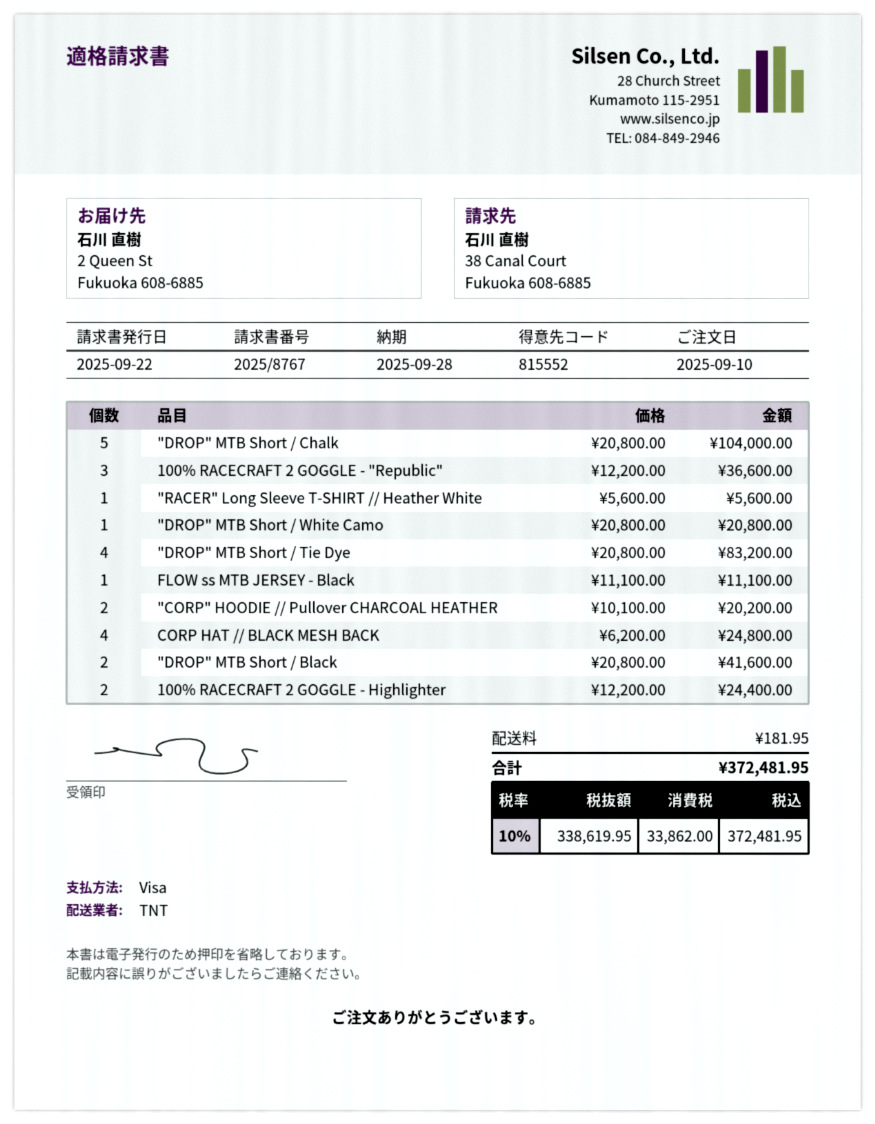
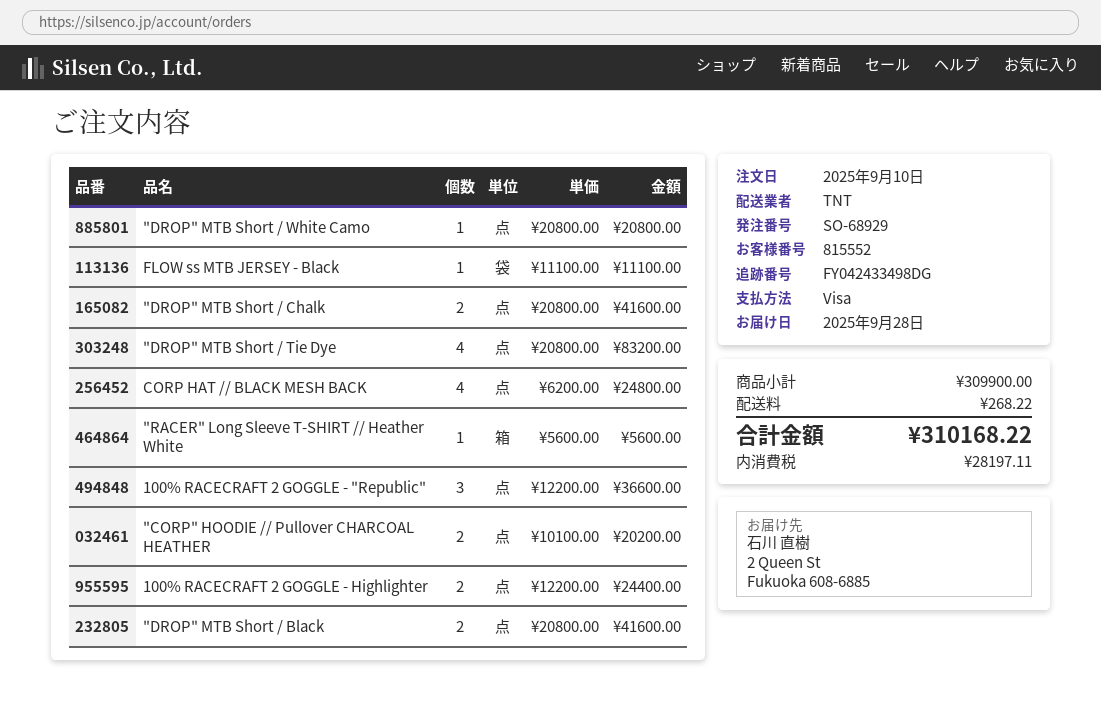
"DROP" MTB Short / Chalk: 5 x 20800.00 = 104000.00 -> 2 x 20800.00 = 41600.00
shipping: 181.95 -> 268.22
tax: 33862.00 -> 28197.11
total: 372481.95 -> 310168.22

